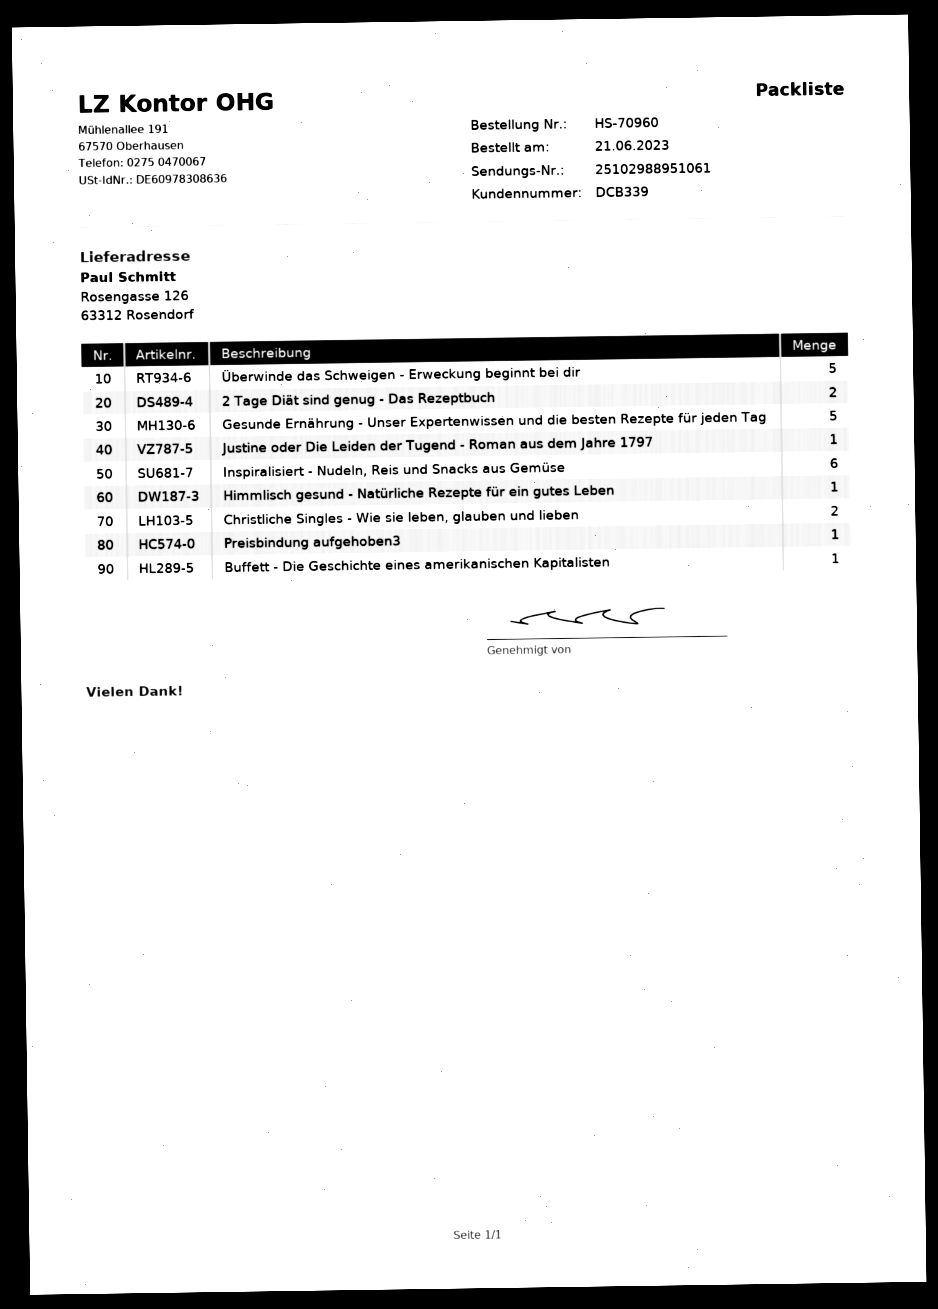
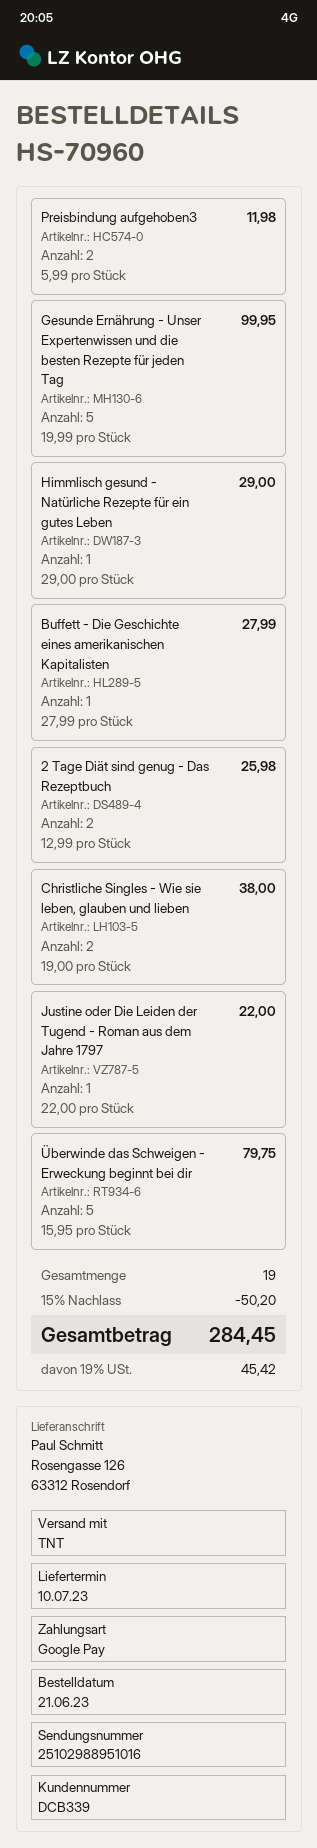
tracking number: 25102988951061 -> 25102988951016
Inspiralisiert - Nudeln, Reis und Snacks aus Gemüse: 6 -> none
Preisbindung aufgehoben3: 1 -> 2

